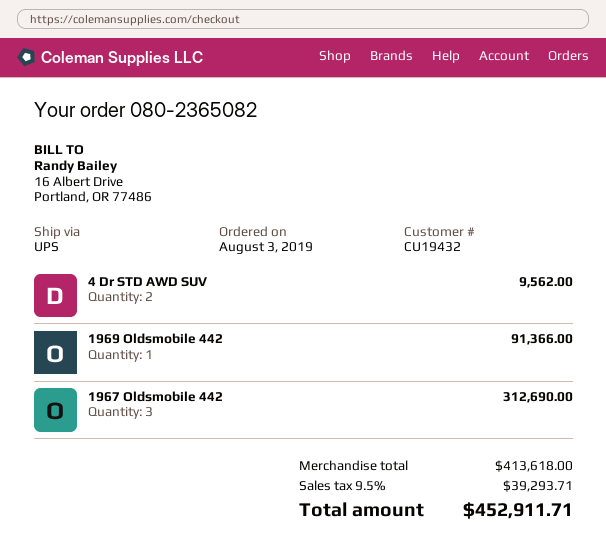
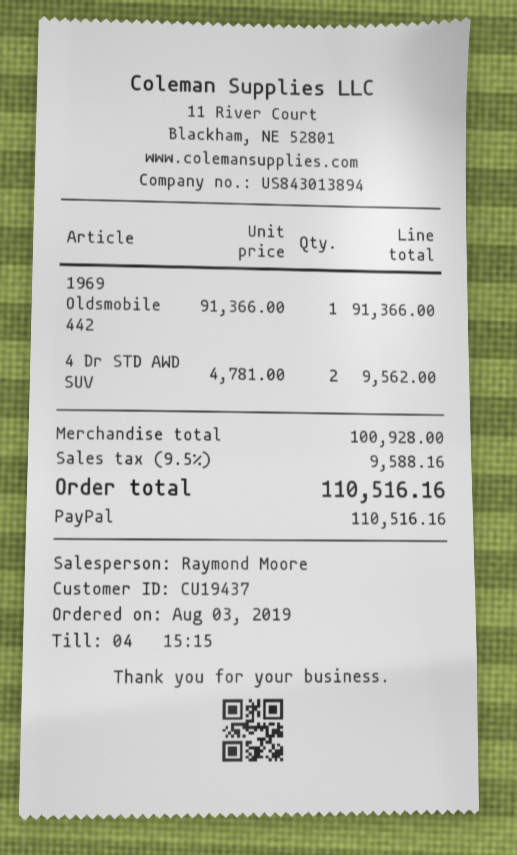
customer number: CU19432 -> CU19437
1967 Oldsmobile 442: 3 for 312690.00 -> none
subtotal: 413618.00 -> 100928.00
tax: 9.5% = 39293.71 -> 9.5% = 9588.16
total: 452911.71 -> 110516.16

